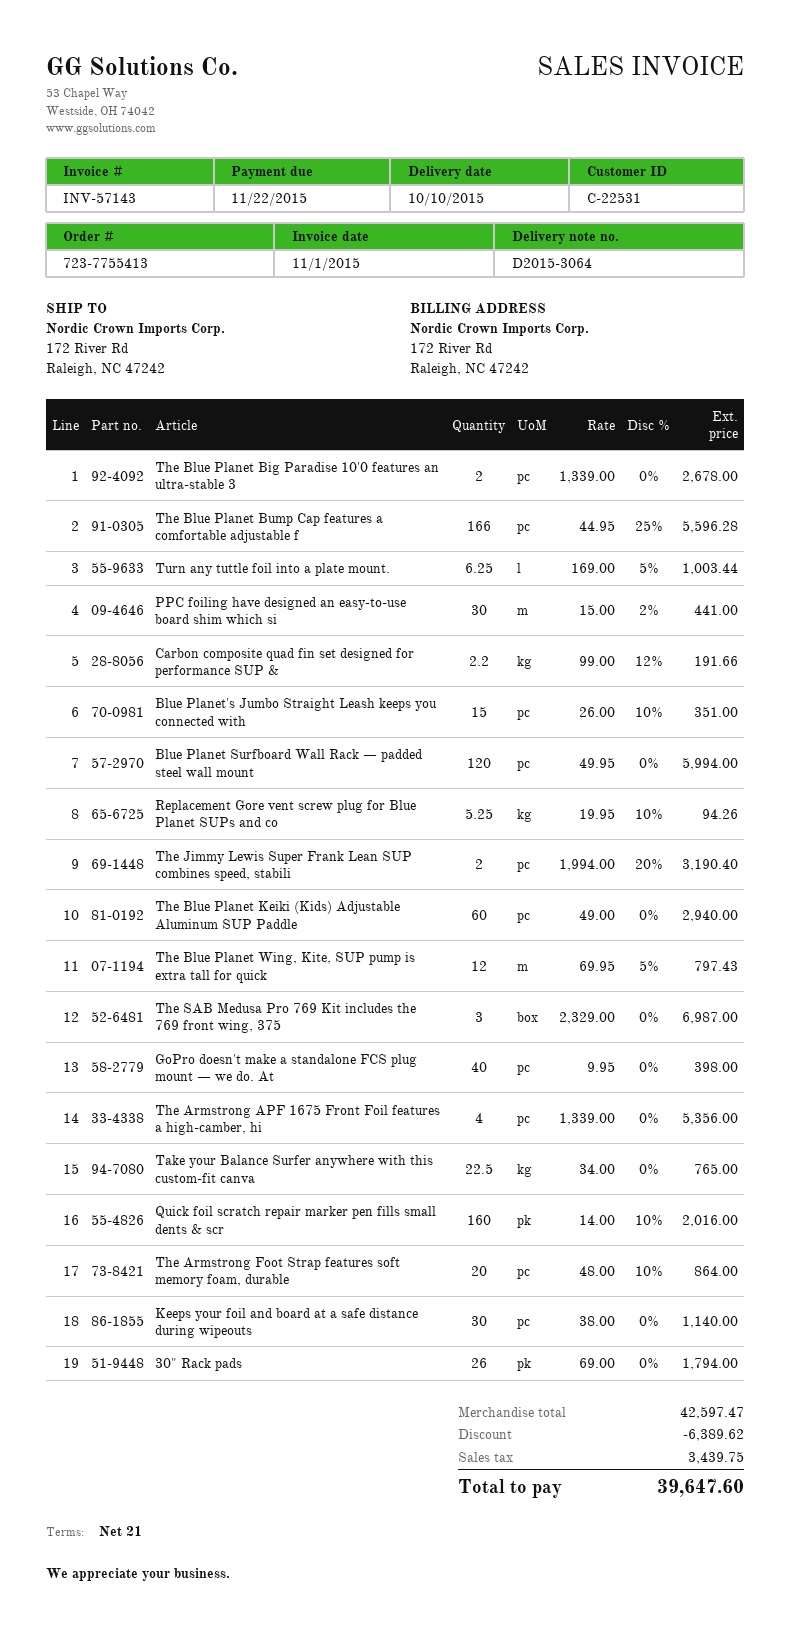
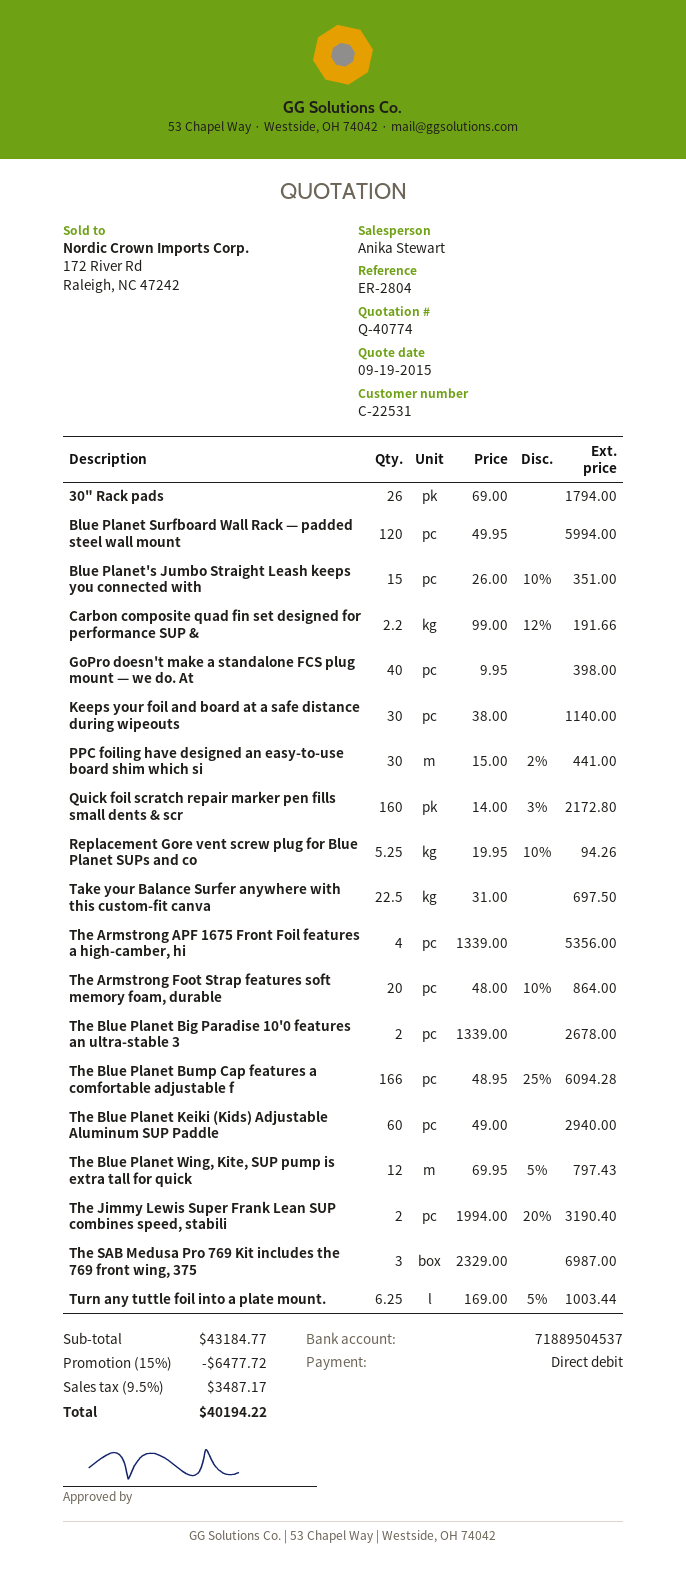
The Blue Planet Bump Cap features a comfortable adjustable f: 166 x 44.95 - 25% = 5596.28 -> 166 x 48.95 - 25% = 6094.28
Take your Balance Surfer anywhere with this custom-fit canva: 22.5 x 34.00 = 765.00 -> 22.5 x 31.00 = 697.50
Quick foil scratch repair marker pen fills small dents & scr: 160 x 14.00 - 10% = 2016.00 -> 160 x 14.00 - 3% = 2172.80
subtotal: 42597.47 -> 43184.77
discount: 6389.62 -> 6477.72
tax: 3439.75 -> 3487.17
total: 39647.60 -> 40194.22

